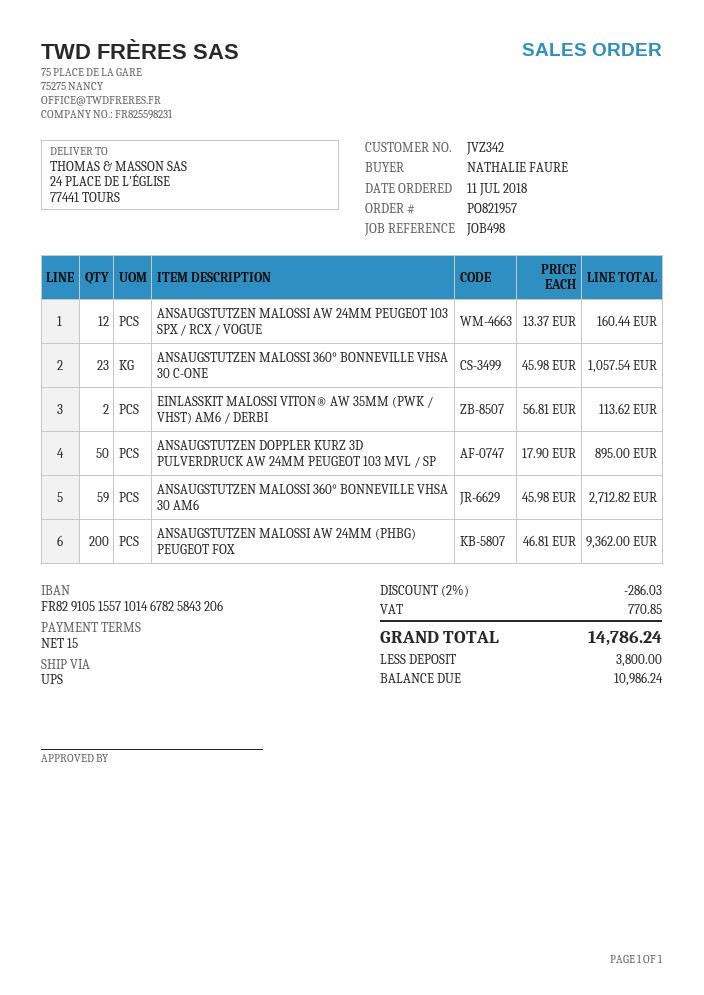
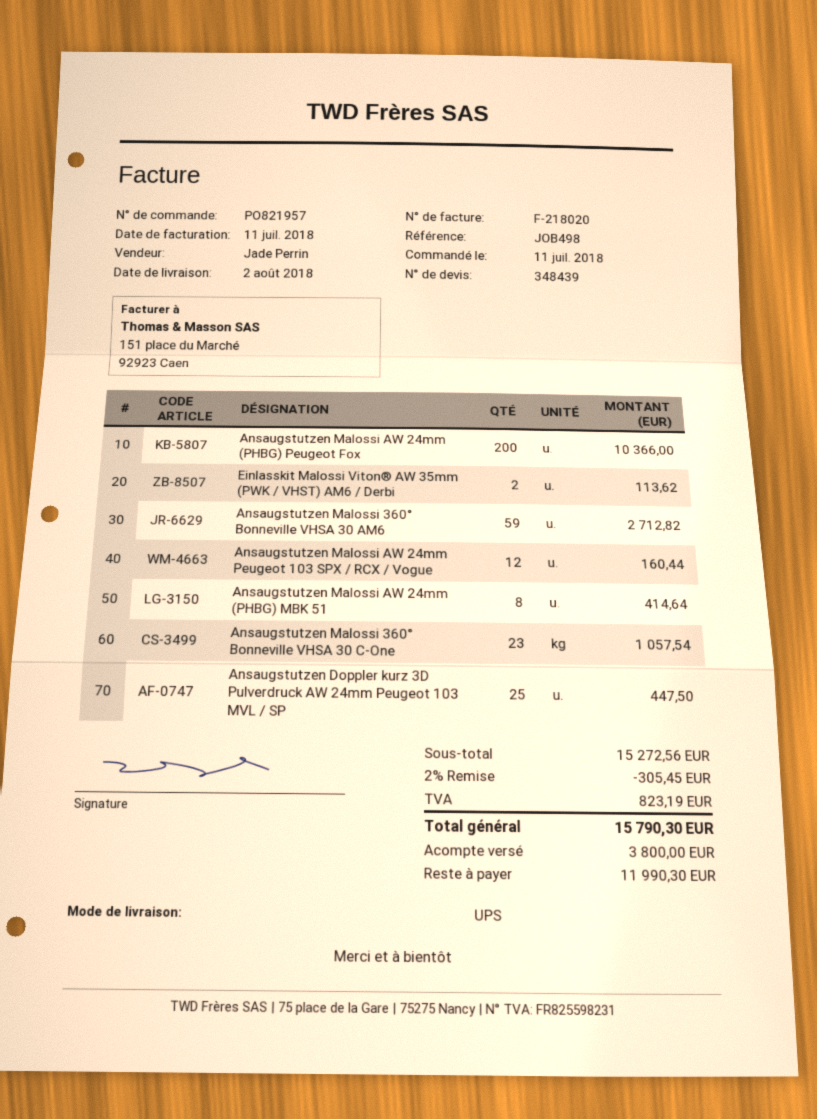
ANSAUGSTUTZEN DOPPLER KURZ 3D PULVERDRUCK AW 24MM PEUGEOT 103 MVL / SP: 50 for 895.00 -> 25 for 447.50
ANSAUGSTUTZEN MALOSSI AW 24MM (PHBG) PEUGEOT FOX: 200 for 9362.00 -> 200 for 10366.00
Ansaugstutzen Malossi AW 24mm (PHBG) MBK 51: none -> 8 for 414.64
discount: 2% = 286.03 -> 2% = 305.45
tax: 770.85 -> 823.19
total: 14786.24 -> 15790.30
balance: 10986.24 -> 11990.30

